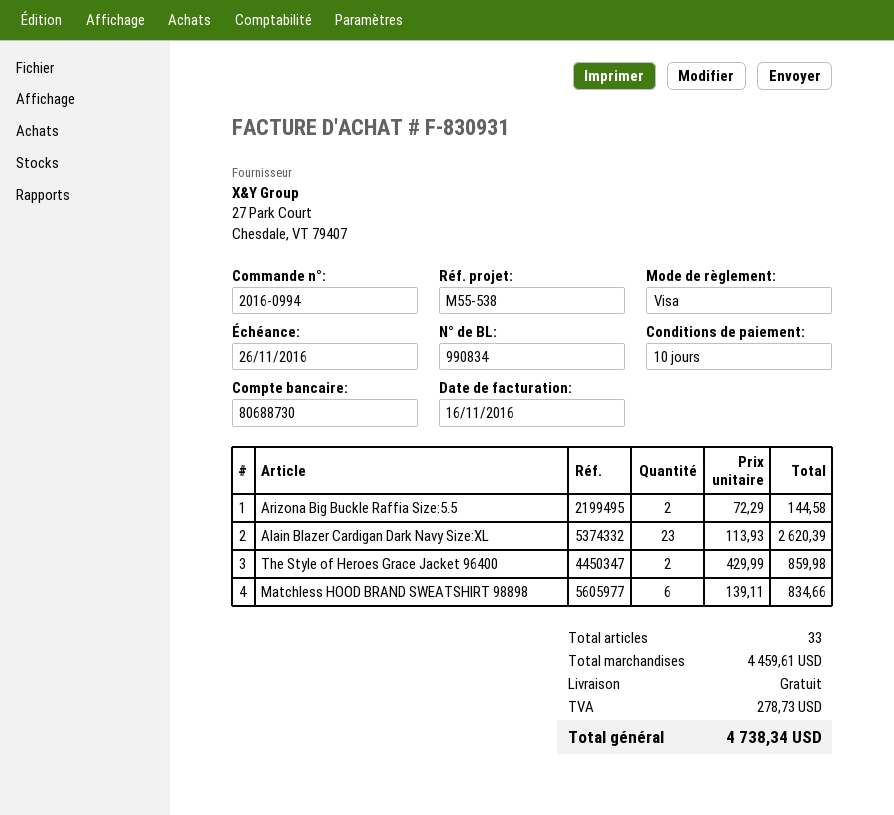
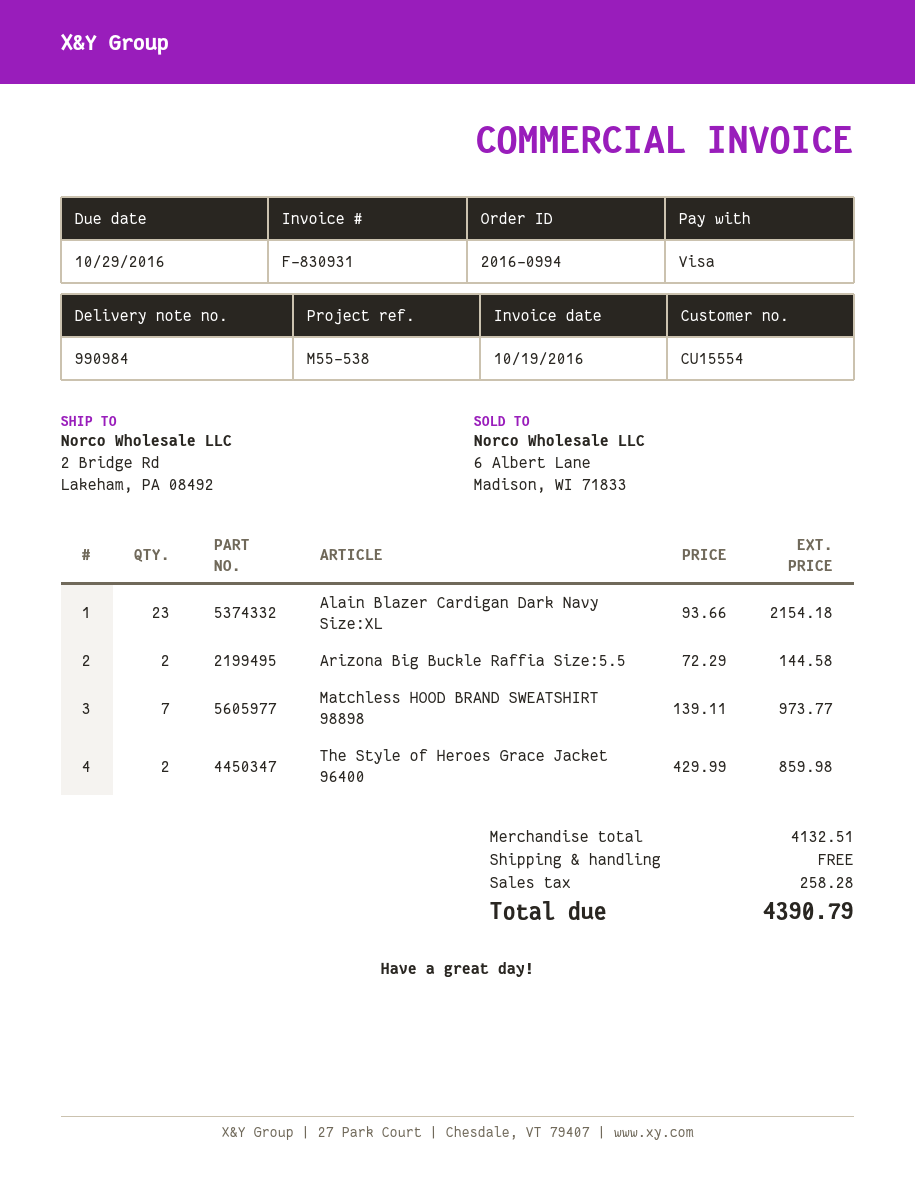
delivery note number: 990834 -> 990984
invoice date: 2016-11-16 -> 2016-10-19
due date: 2016-11-26 -> 2016-10-29
Alain Blazer Cardigan Dark Navy Size:XL: 23 x 113.93 = 2620.39 -> 23 x 93.66 = 2154.18
Matchless HOOD BRAND SWEATSHIRT 98898: 6 x 139.11 = 834.66 -> 7 x 139.11 = 973.77
subtotal: 4459.61 -> 4132.51
tax: 278.73 -> 258.28
total: 4738.34 -> 4390.79

